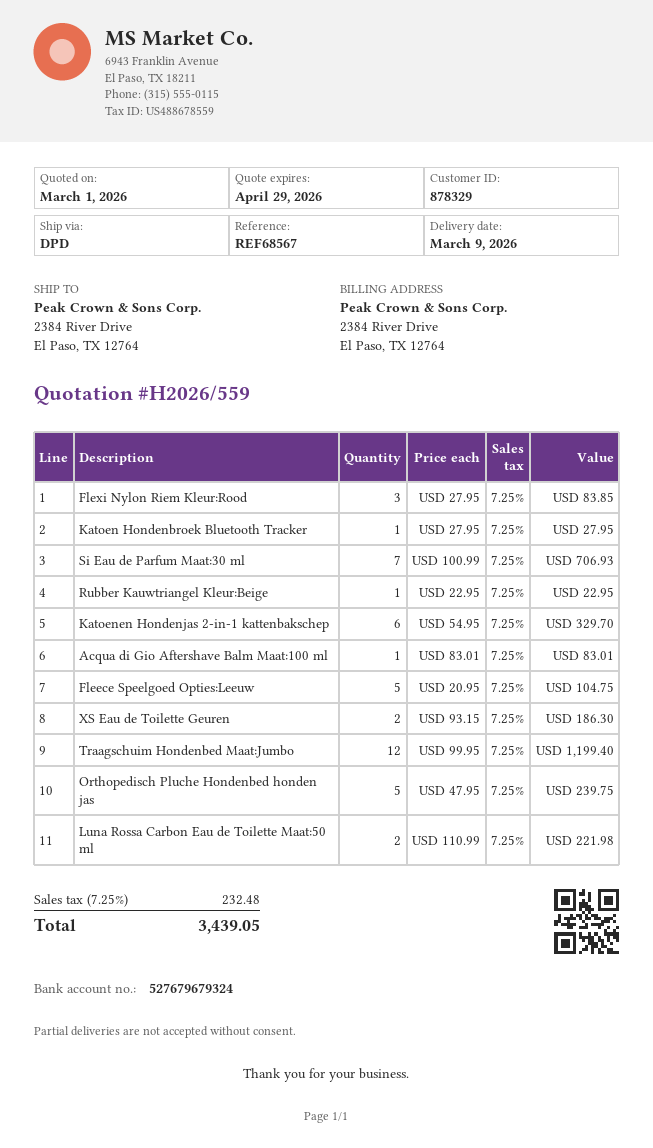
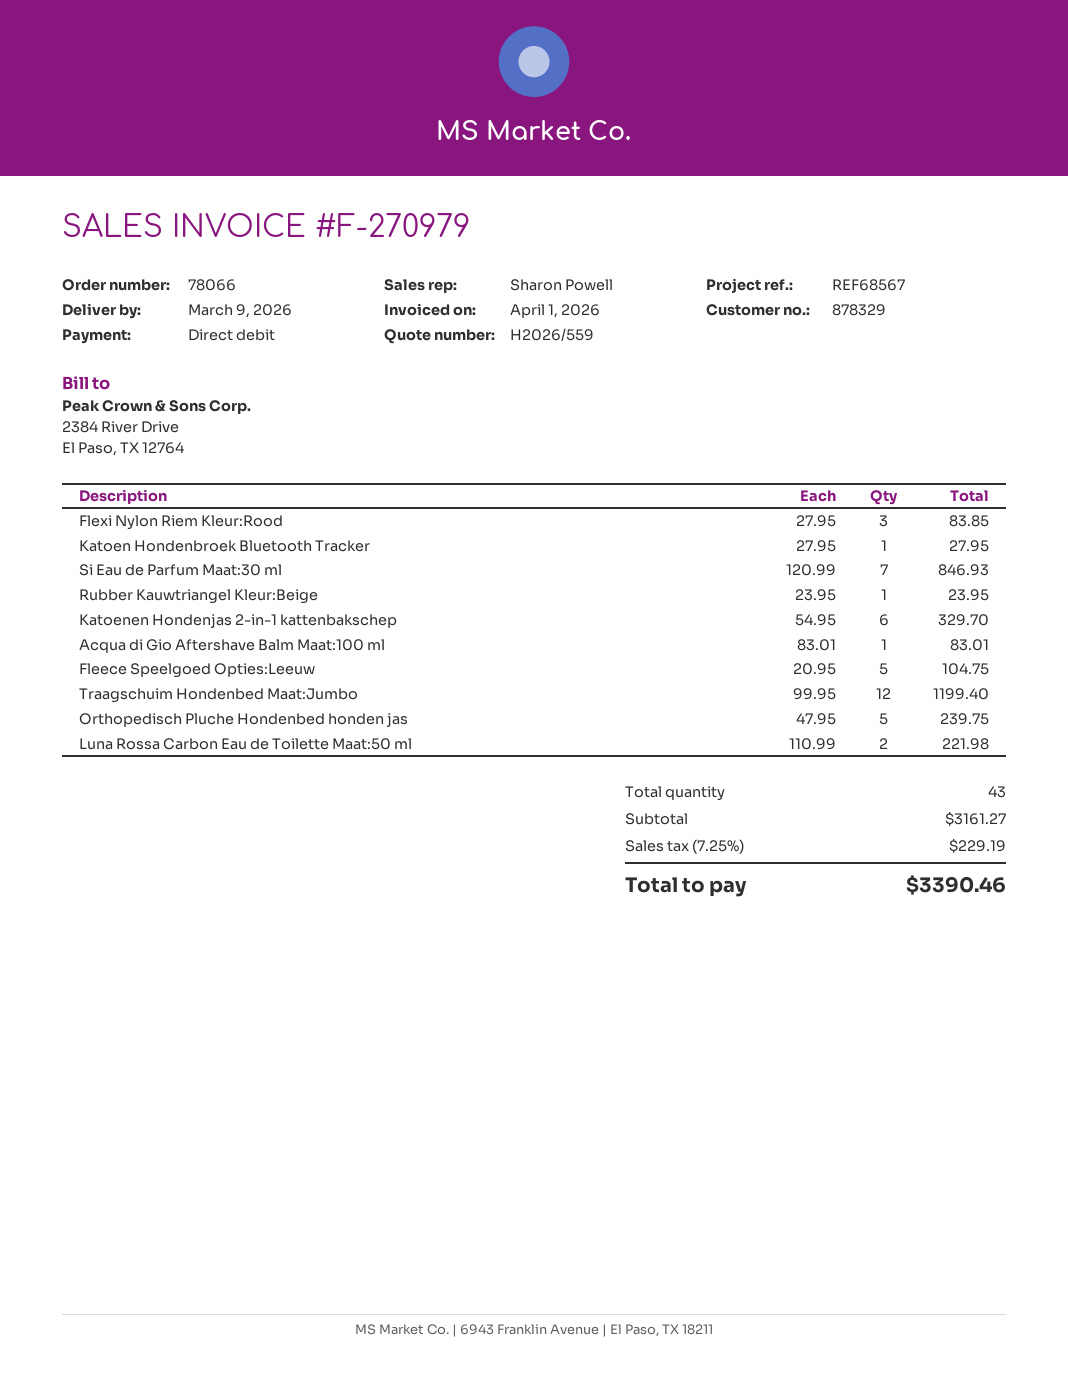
Si Eau de Parfum Maat:30 ml: 7 x 100.99 = 706.93 -> 7 x 120.99 = 846.93
Rubber Kauwtriangel Kleur:Beige: 1 x 22.95 = 22.95 -> 1 x 23.95 = 23.95
XS Eau de Toilette Geuren: 2 x 93.15 = 186.30 -> none
tax: 7.25% = 232.48 -> 7.25% = 229.19
total: 3439.05 -> 3390.46

